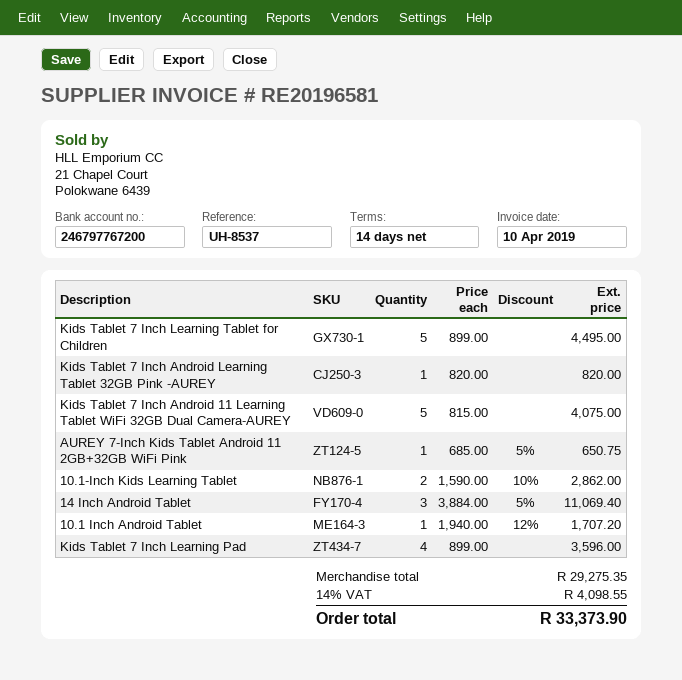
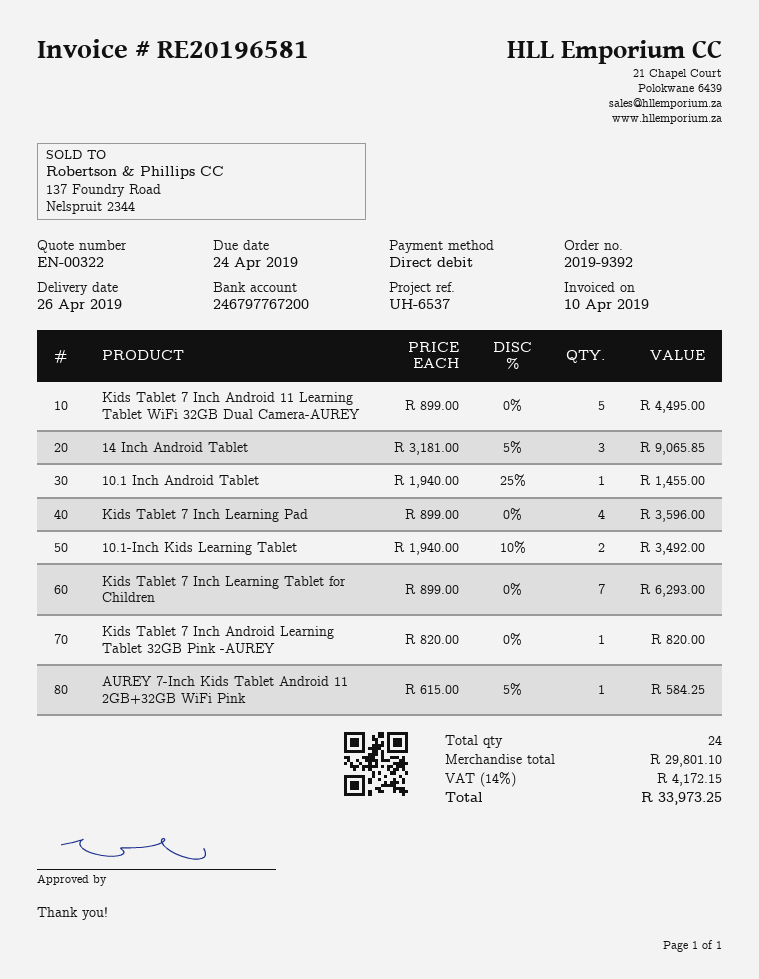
reference: UH-8537 -> UH-6537
Kids Tablet 7 Inch Learning Tablet for Children: 5 x 899.00 = 4495.00 -> 7 x 899.00 = 6293.00
Kids Tablet 7 Inch Android 11 Learning Tablet WiFi 32GB Dual Camera-AUREY: 5 x 815.00 = 4075.00 -> 5 x 899.00 = 4495.00
AUREY 7-Inch Kids Tablet Android 11 2GB+32GB WiFi Pink: 1 x 685.00 - 5% = 650.75 -> 1 x 615.00 - 5% = 584.25
10.1-Inch Kids Learning Tablet: 2 x 1590.00 - 10% = 2862.00 -> 2 x 1940.00 - 10% = 3492.00
14 Inch Android Tablet: 3 x 3884.00 - 5% = 11069.40 -> 3 x 3181.00 - 5% = 9065.85
10.1 Inch Android Tablet: 1 x 1940.00 - 12% = 1707.20 -> 1 x 1940.00 - 25% = 1455.00
subtotal: 29275.35 -> 29801.10
tax: 14% = 4098.55 -> 14% = 4172.15
total: 33373.90 -> 33973.25

